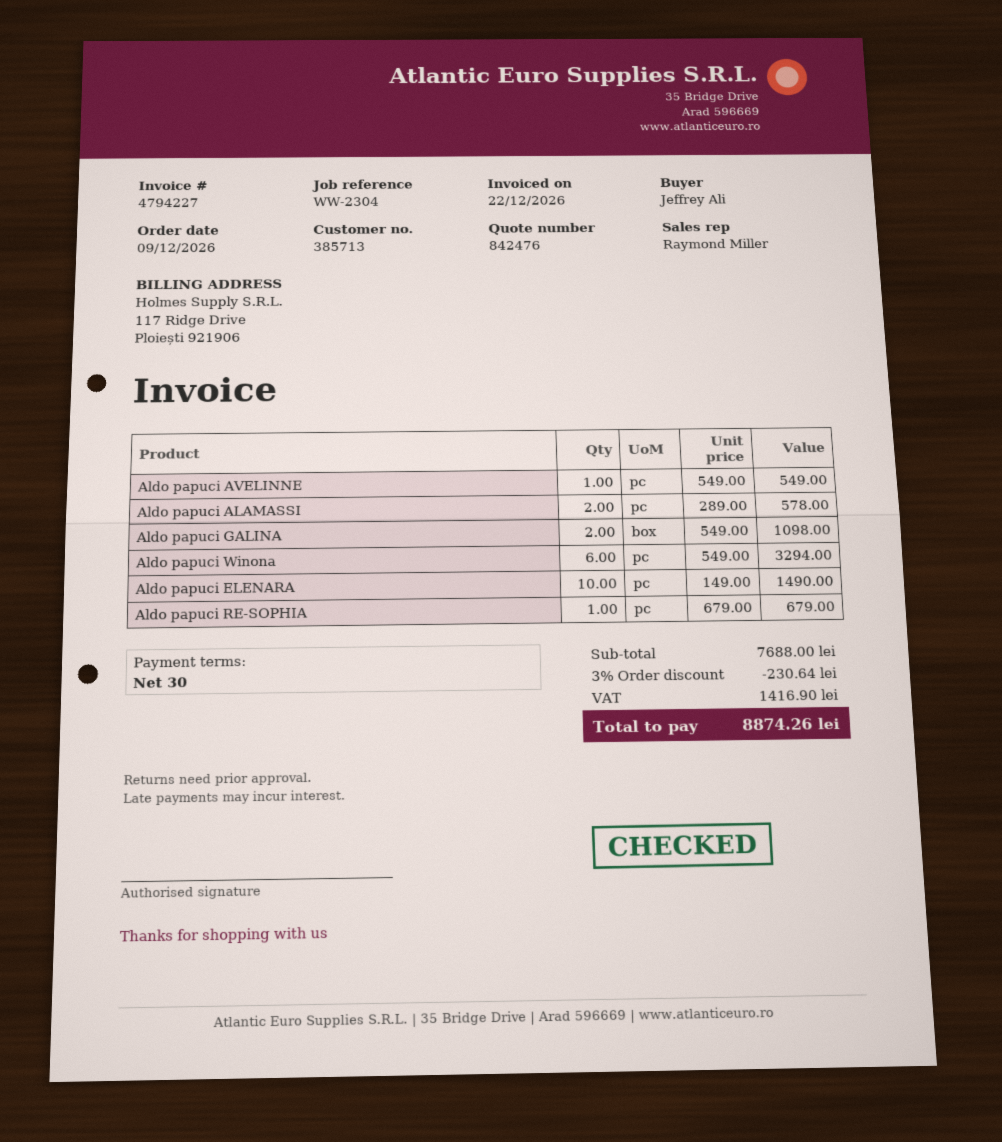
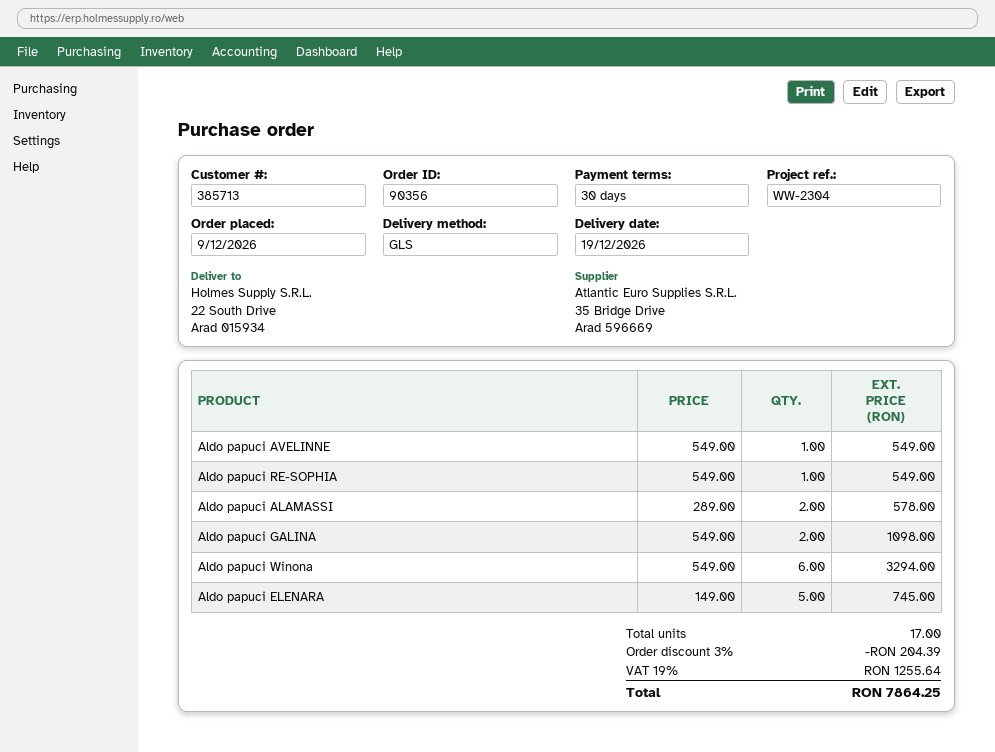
Aldo papuci ELENARA: 10 x 149.00 = 1490.00 -> 5 x 149.00 = 745.00
Aldo papuci RE-SOPHIA: 1 x 679.00 = 679.00 -> 1 x 549.00 = 549.00
discount: 3% = 230.64 -> 3% = 204.39
tax: 1416.90 -> 1255.64
total: 8874.26 -> 7864.25

